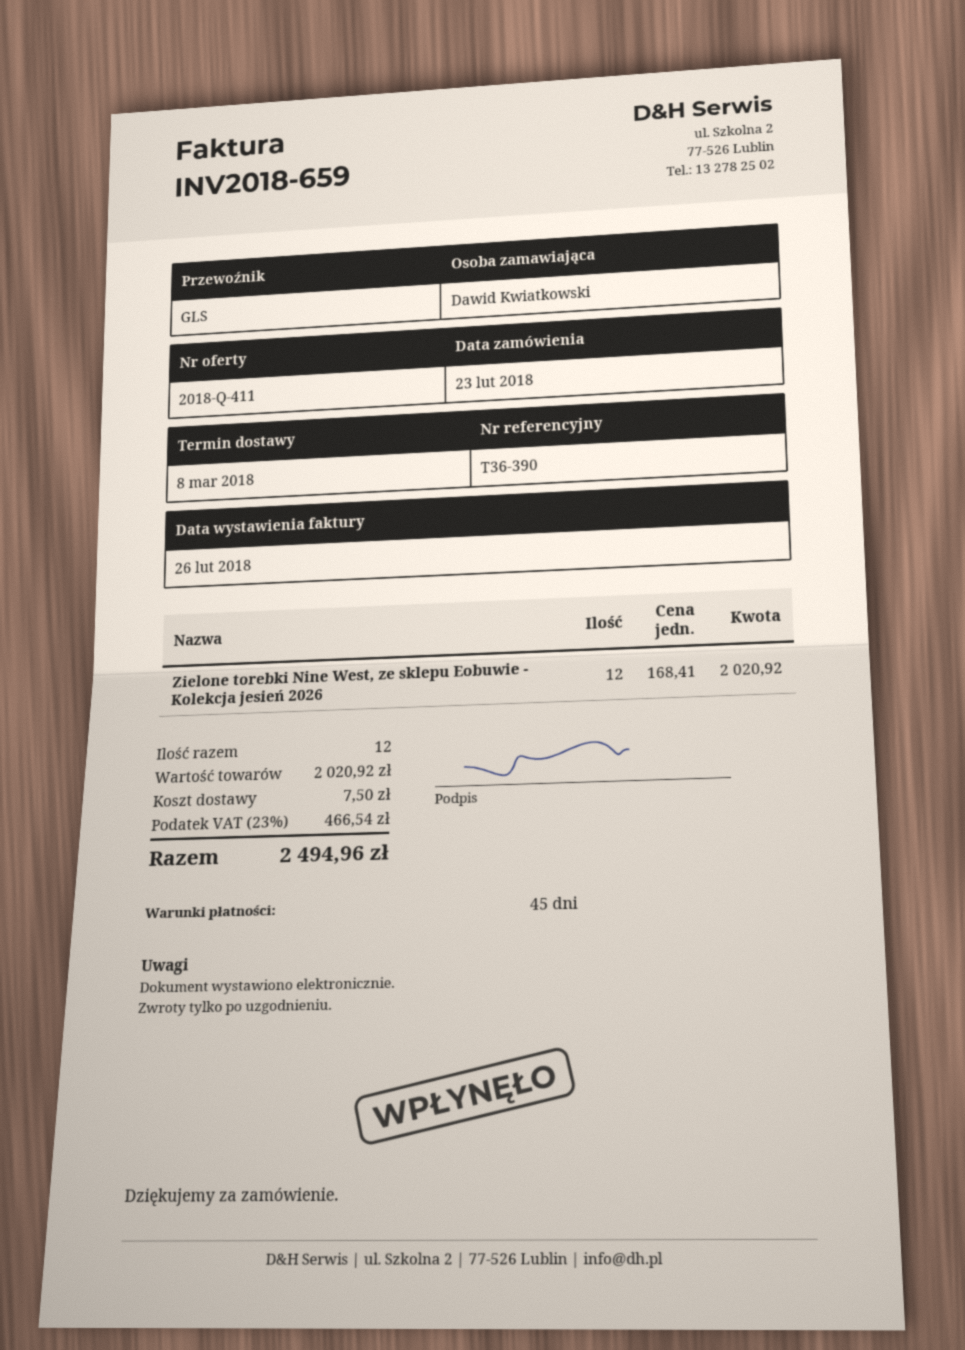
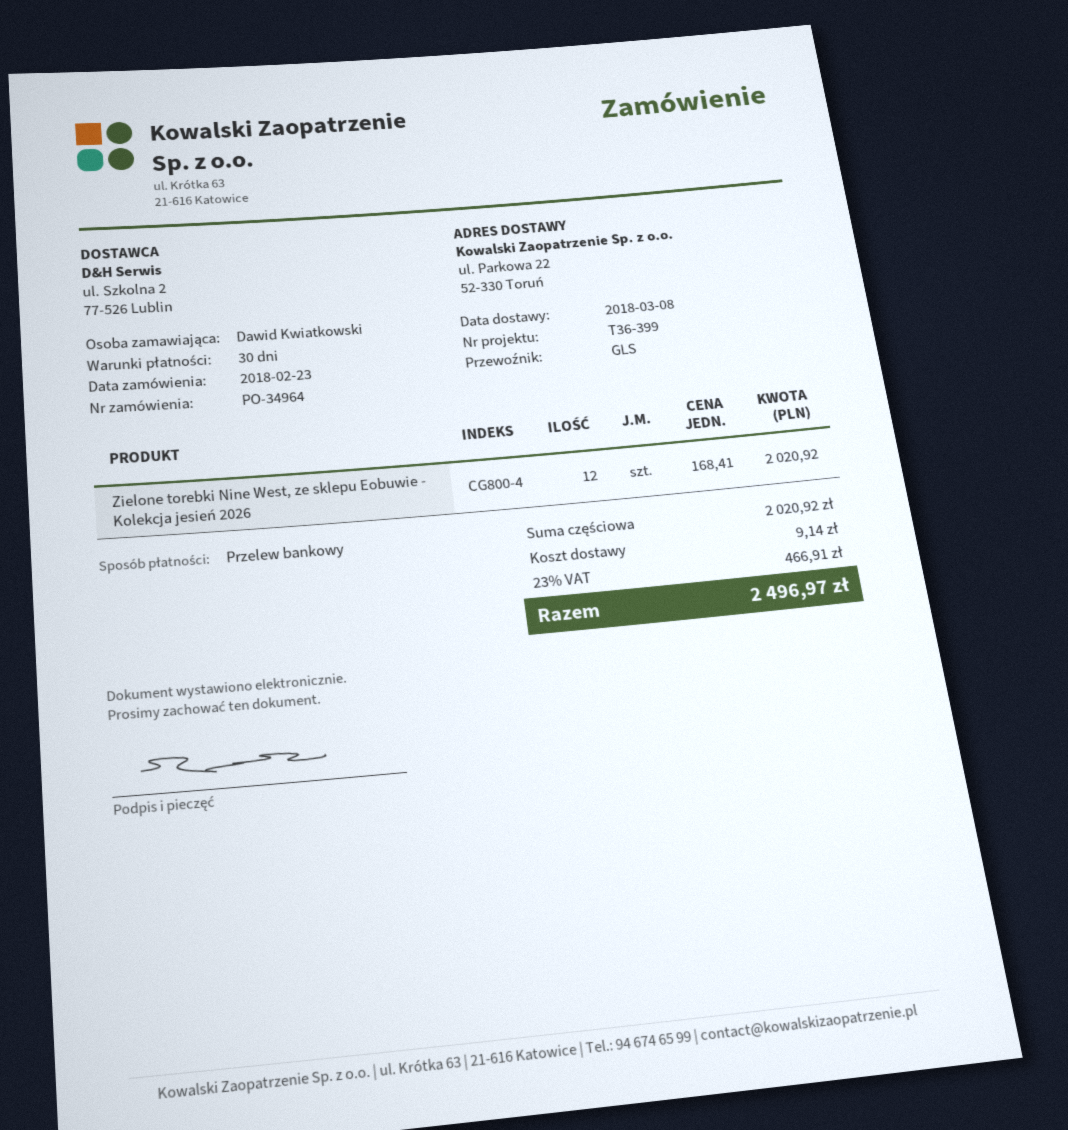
payment terms: 45 days -> 30 days
reference: T36-390 -> T36-399
shipping: 7.50 -> 9.14
tax: 23% = 466.54 -> 23% = 466.91
total: 2494.96 -> 2496.97

